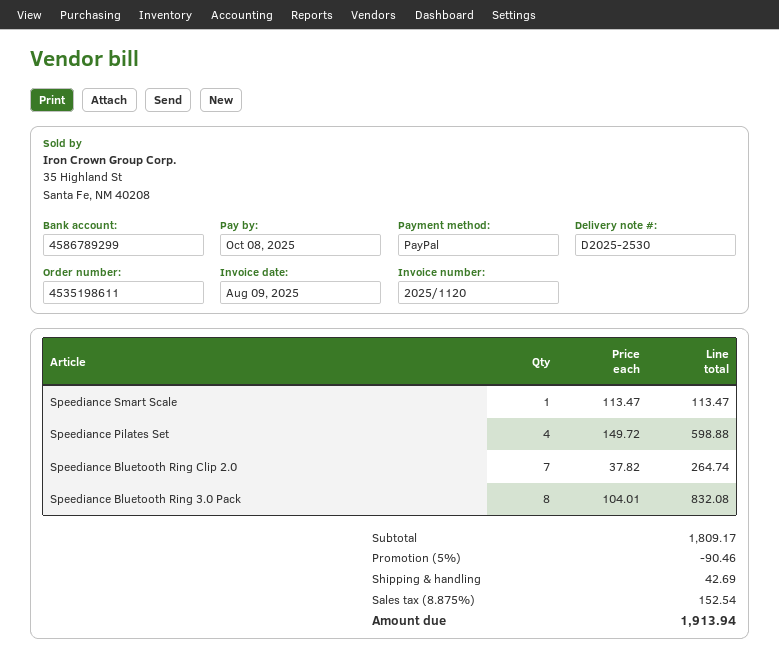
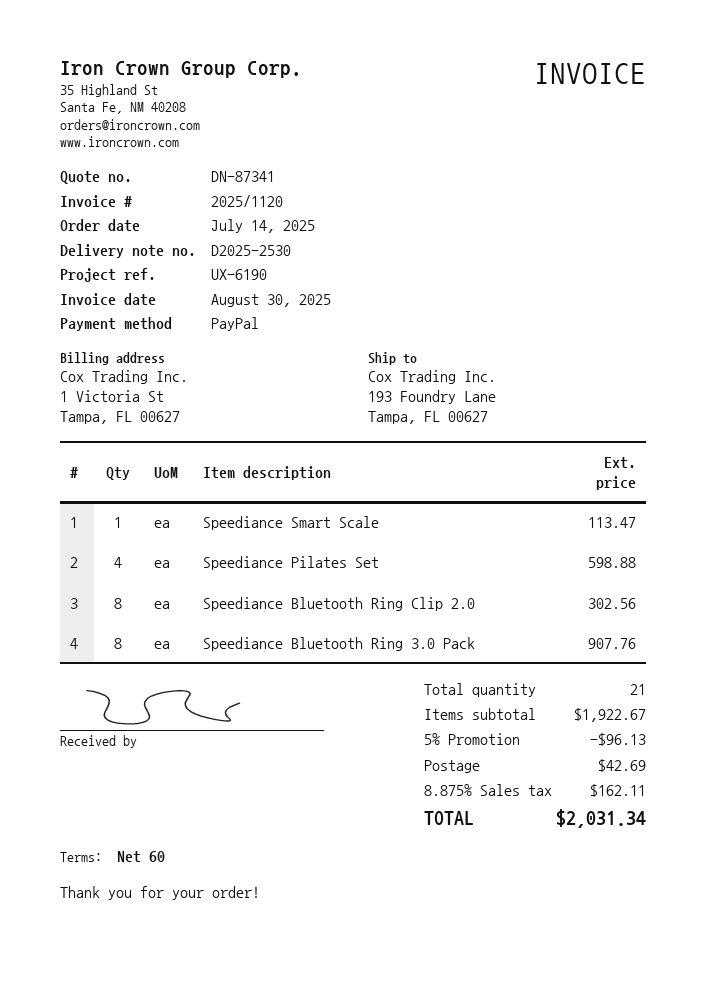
invoice date: 2025-08-09 -> 2025-08-30
Speediance Bluetooth Ring Clip 2.0: 7 for 264.74 -> 8 for 302.56
Speediance Bluetooth Ring 3.0 Pack: 8 for 832.08 -> 8 for 907.76
subtotal: 1809.17 -> 1922.67
discount: 5% = 90.46 -> 5% = 96.13
tax: 8.875% = 152.54 -> 8.875% = 162.11
total: 1913.94 -> 2031.34

